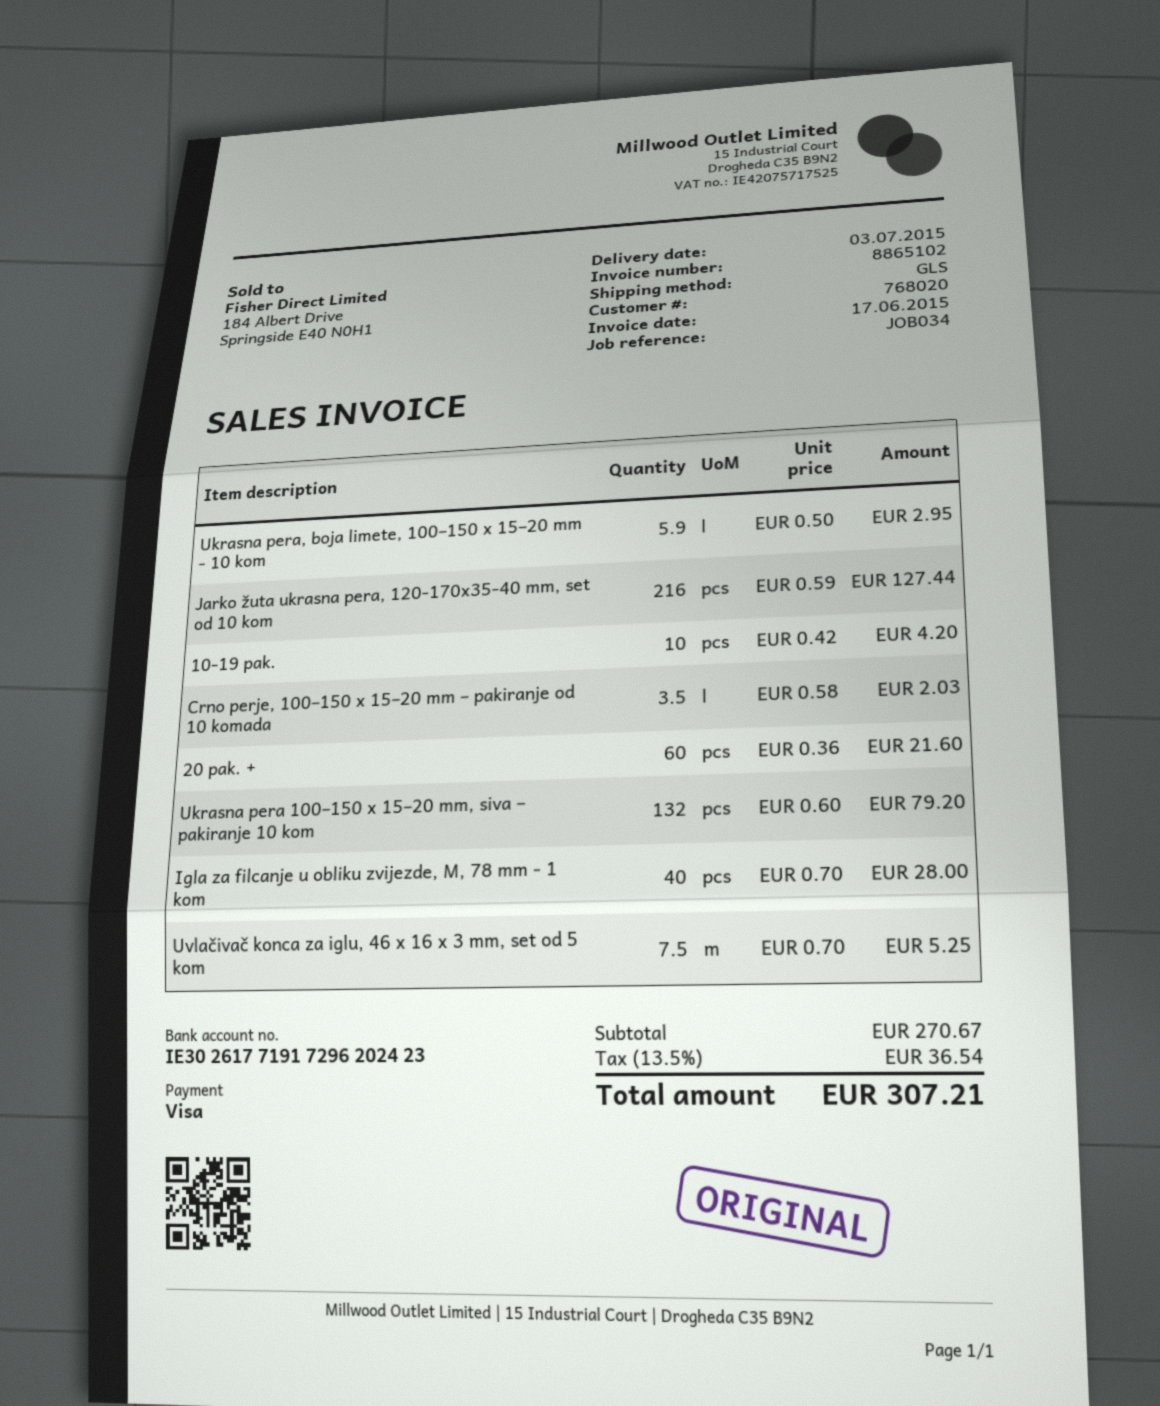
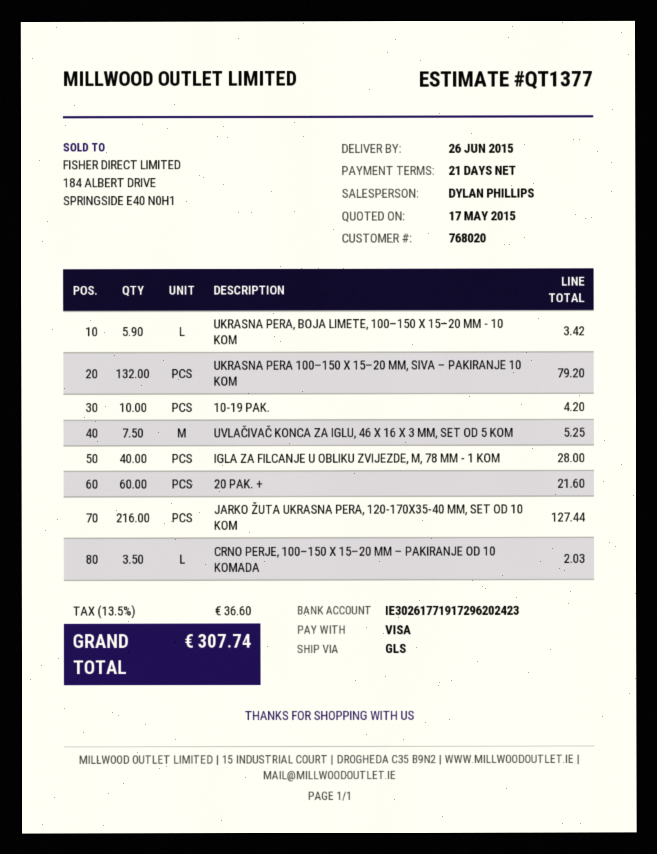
delivery date: 2015-07-03 -> 2015-06-26
Ukrasna pera, boja limete, 100–150 x 15–20 mm - 10 kom: 5.9 for 2.95 -> 5.9 for 3.42
tax: 13.5% = 36.54 -> 13.5% = 36.60
total: 307.21 -> 307.74

